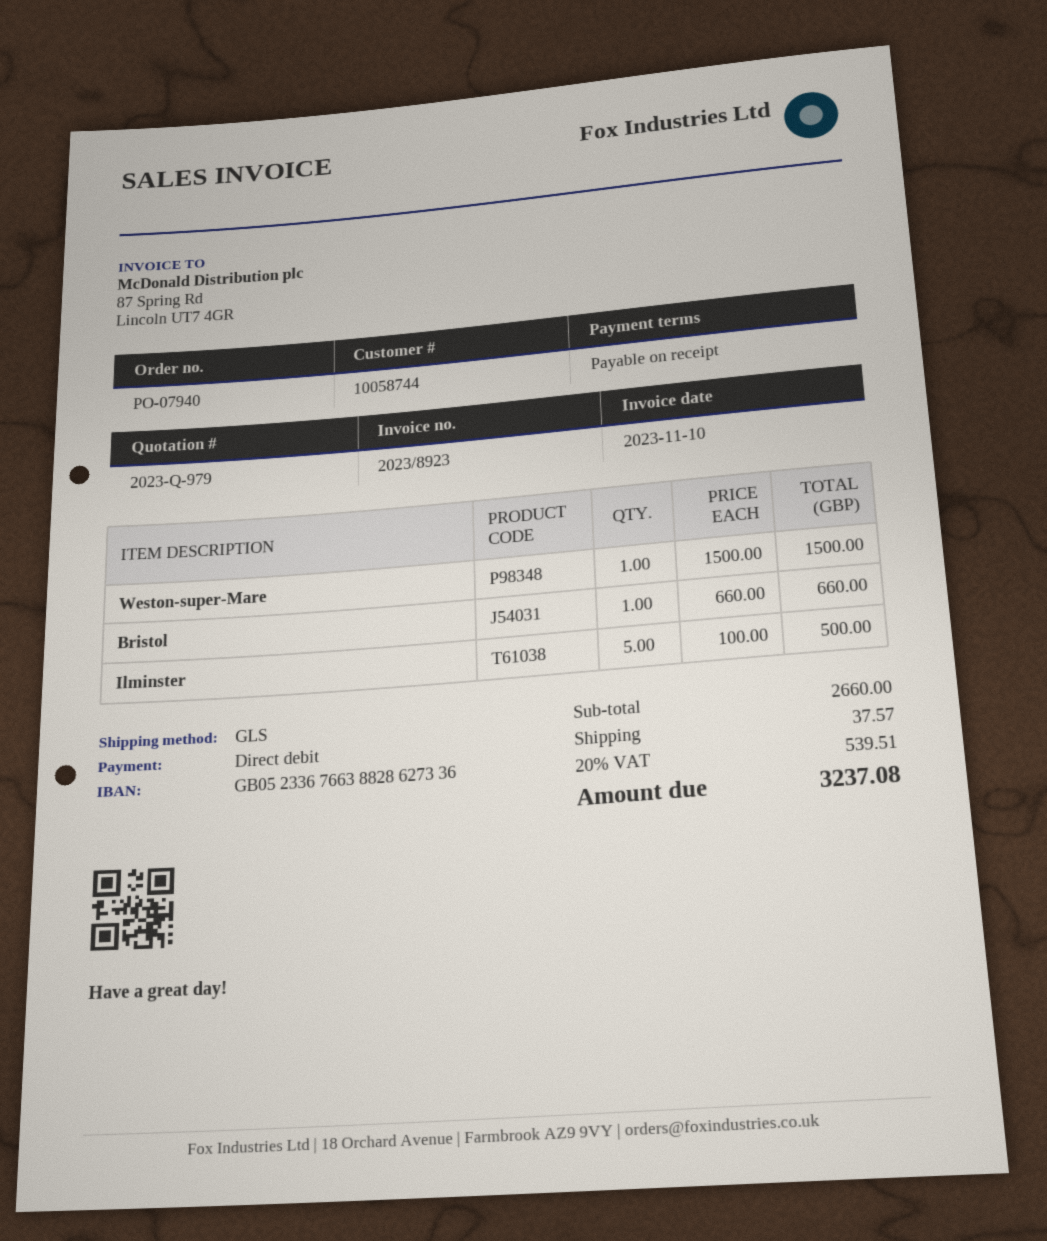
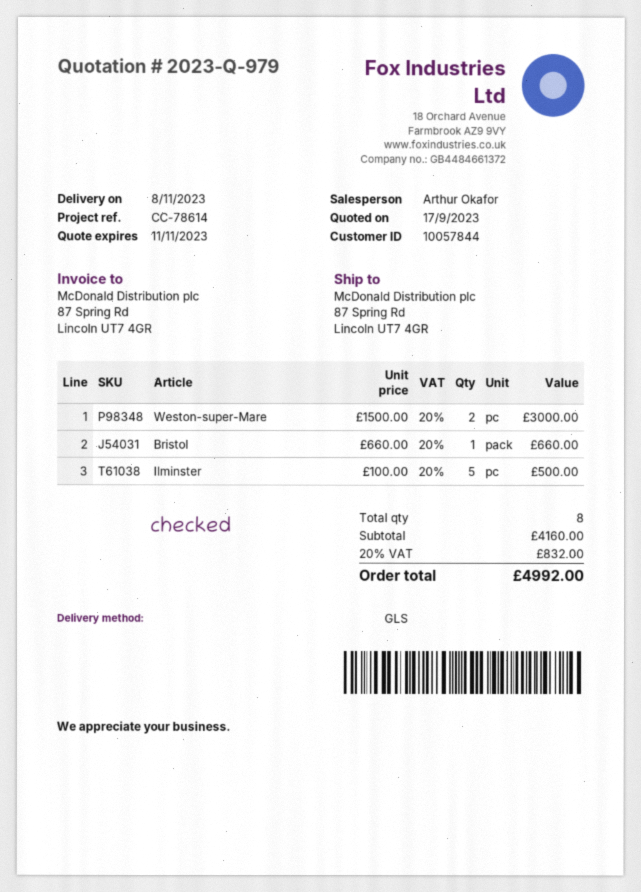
customer number: 10058744 -> 10057844
Weston-super-Mare: 1 x 1500.00 = 1500.00 -> 2 x 1500.00 = 3000.00
subtotal: 2660.00 -> 4160.00
shipping: 37.57 -> none
tax: 20% = 539.51 -> 20% = 832.00
total: 3237.08 -> 4992.00

